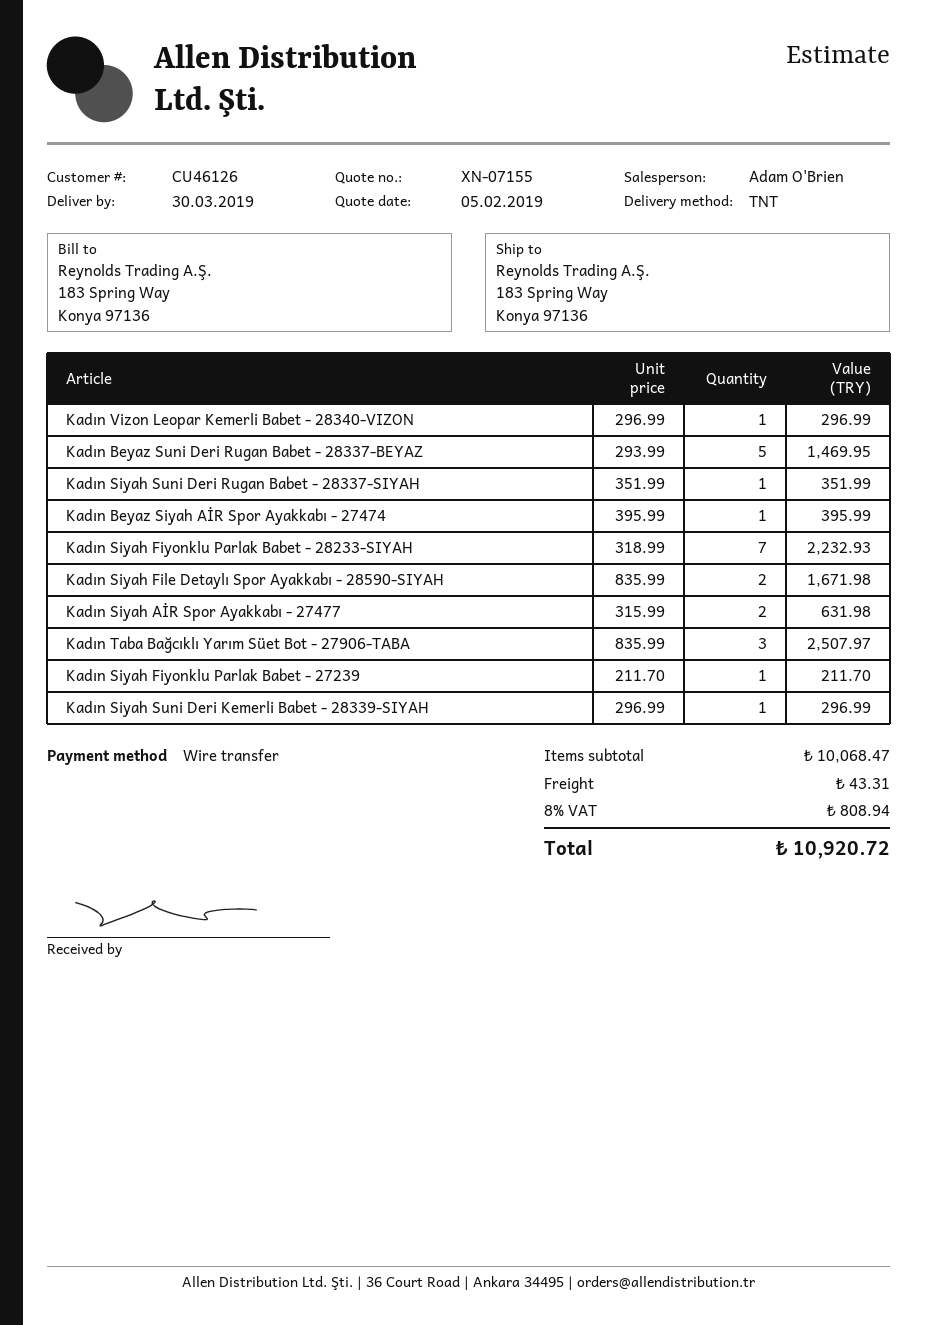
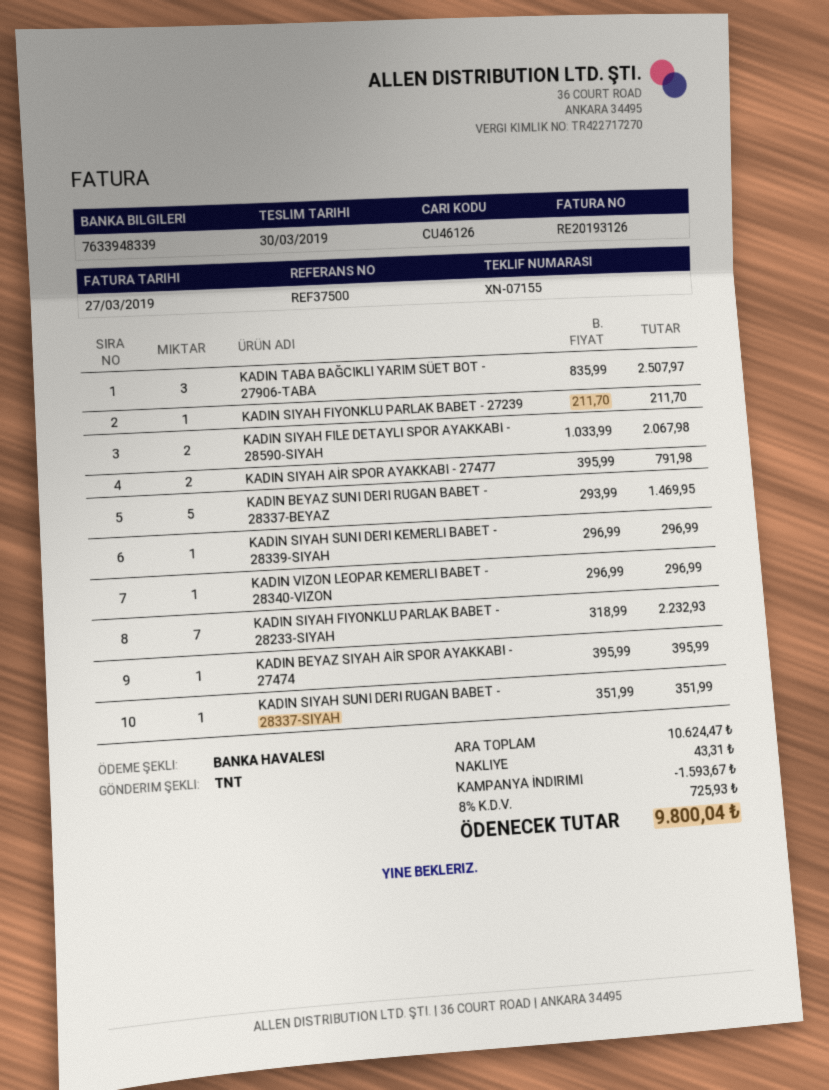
Kadın Siyah File Detaylı Spor Ayakkabı - 28590-SIYAH: 2 x 835.99 = 1671.98 -> 2 x 1033.99 = 2067.98
Kadın Siyah AİR Spor Ayakkabı - 27477: 2 x 315.99 = 631.98 -> 2 x 395.99 = 791.98
subtotal: 10068.47 -> 10624.47
discount: none -> 1593.67
tax: 8% = 808.94 -> 8% = 725.93
total: 10920.72 -> 9800.04

